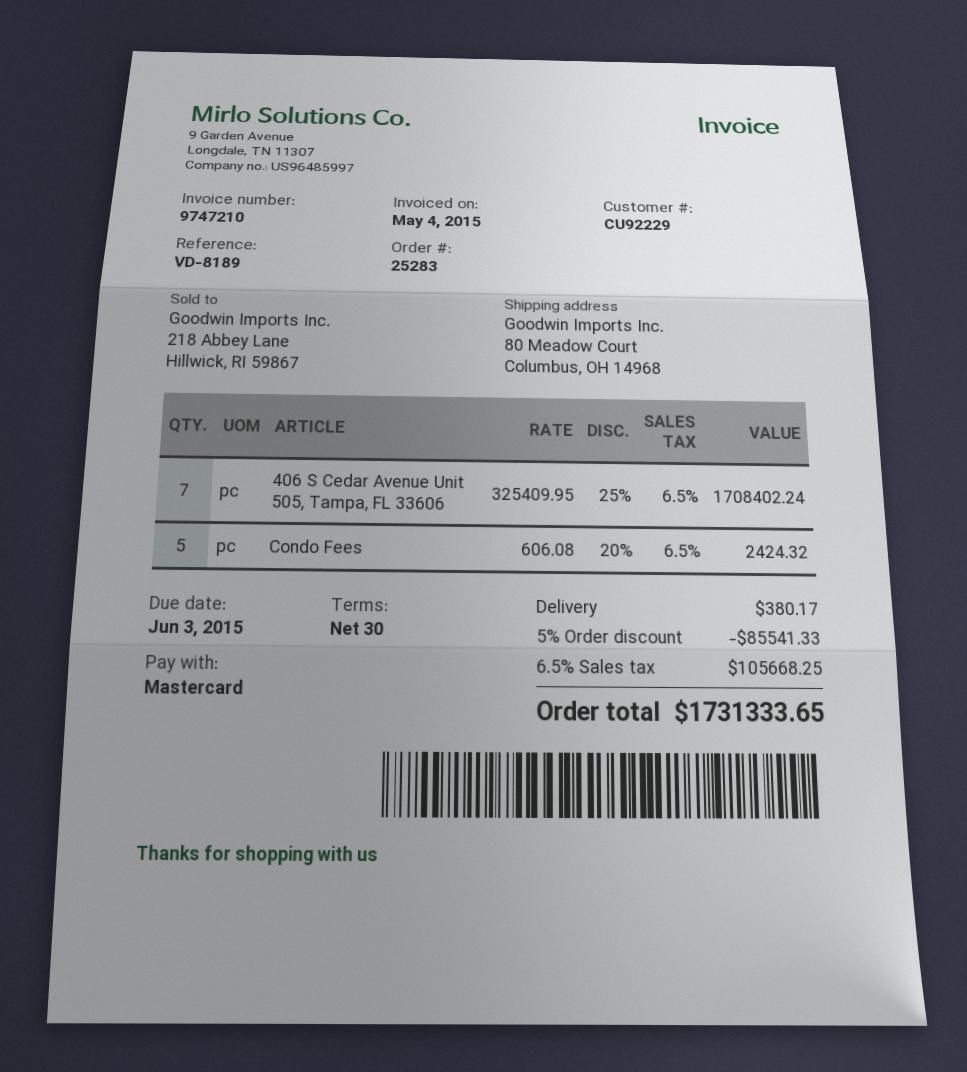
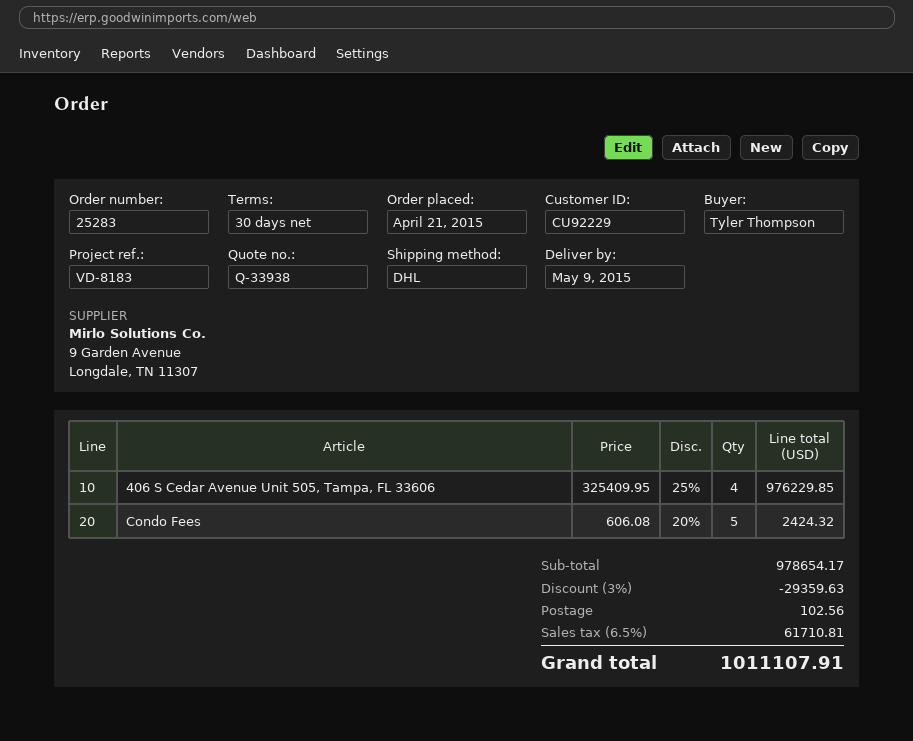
reference: VD-8189 -> VD-8183
406 S Cedar Avenue Unit 505, Tampa, FL 33606: 7 x 325409.95 - 25% = 1708402.24 -> 4 x 325409.95 - 25% = 976229.85
discount: 5% = 85541.33 -> 3% = 29359.63
shipping: 380.17 -> 102.56
tax: 6.5% = 105668.25 -> 6.5% = 61710.81
total: 1731333.65 -> 1011107.91

